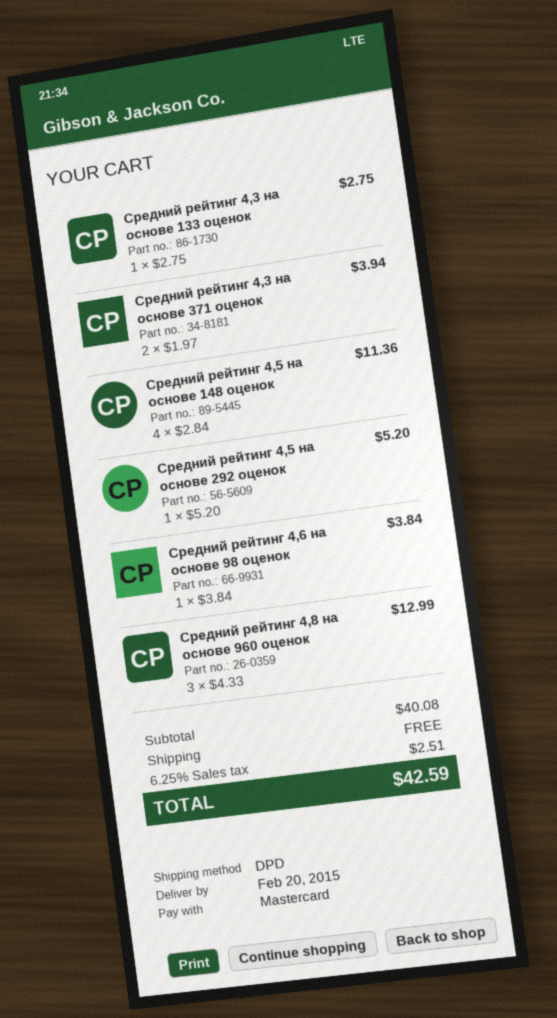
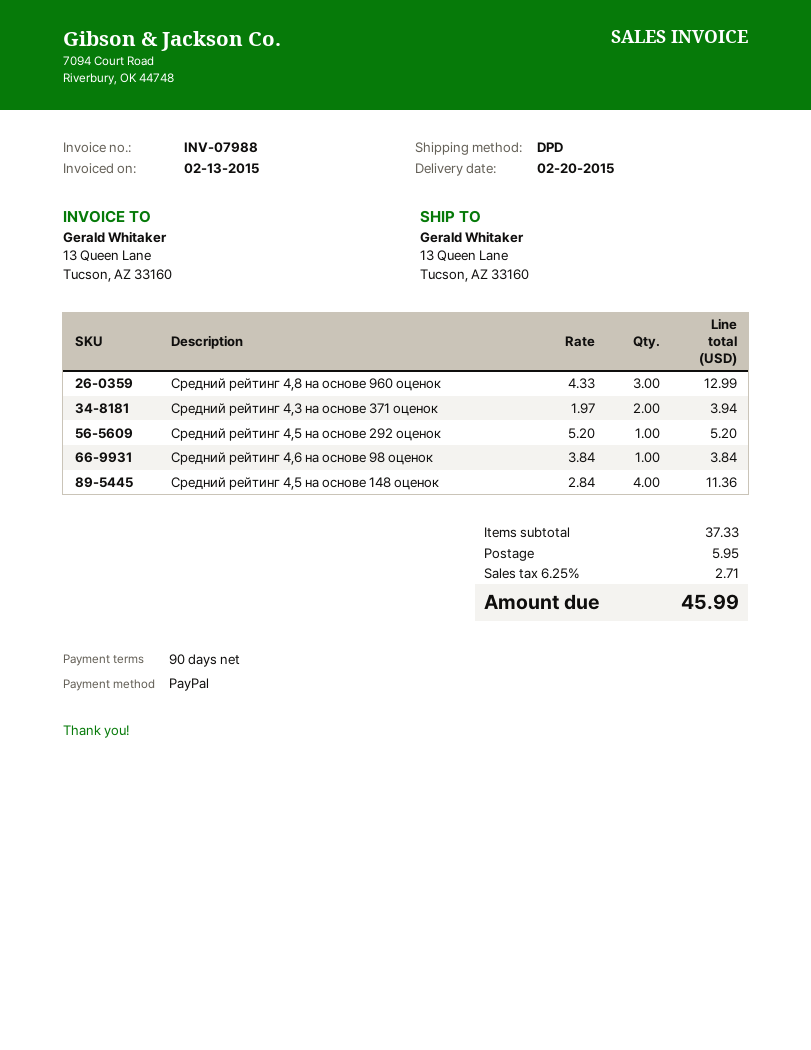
payment method: Mastercard -> PayPal
Средний рейтинг 4,3 на основе 133 оценок: 1 x 2.75 = 2.75 -> none
subtotal: 40.08 -> 37.33
shipping: 0.00 -> 5.95
tax: 6.25% = 2.51 -> 6.25% = 2.71
total: 42.59 -> 45.99

